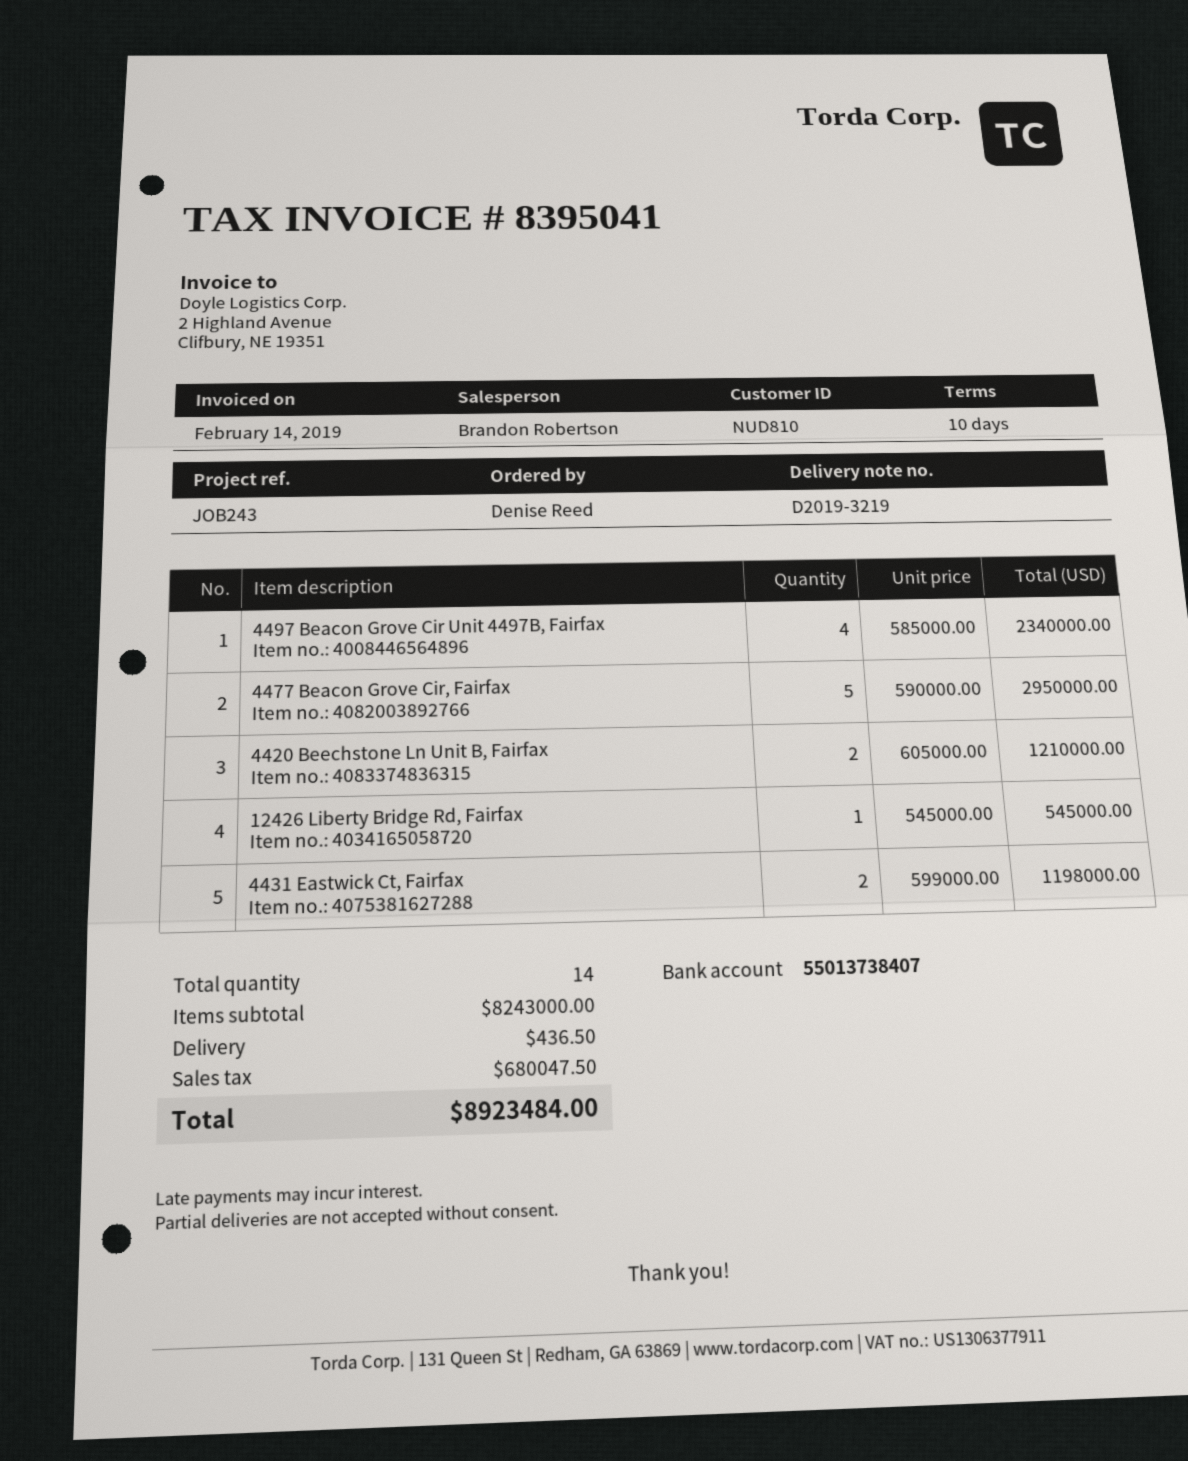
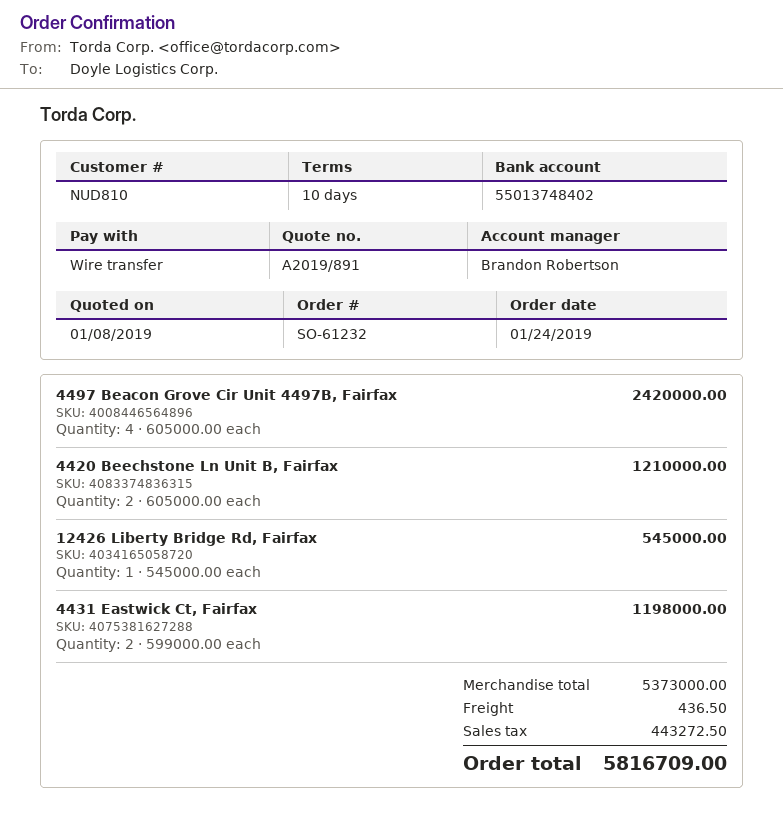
bank account: 55013738407 -> 55013748402
4497 Beacon Grove Cir Unit 4497B, Fairfax: 4 x 585000.00 = 2340000.00 -> 4 x 605000.00 = 2420000.00
4477 Beacon Grove Cir, Fairfax: 5 x 590000.00 = 2950000.00 -> none
subtotal: 8243000.00 -> 5373000.00
tax: 680047.50 -> 443272.50
total: 8923484.00 -> 5816709.00

